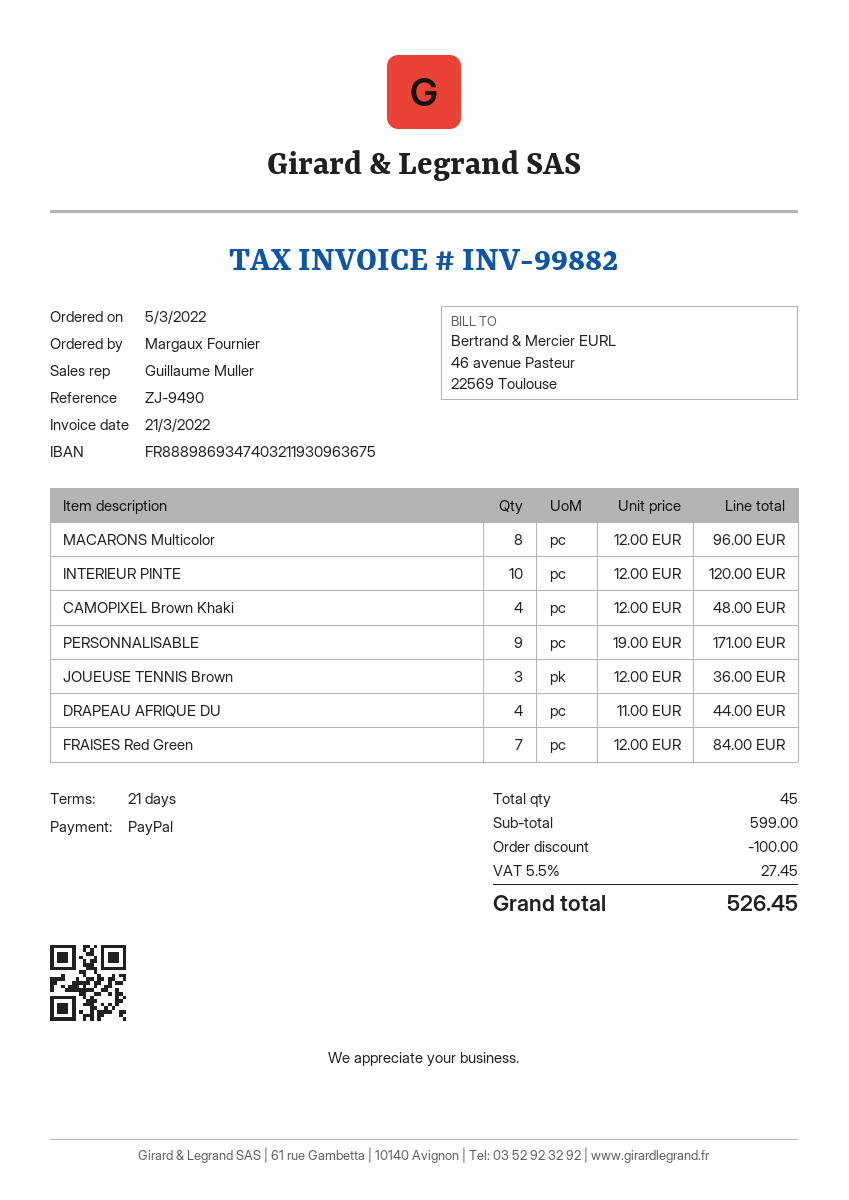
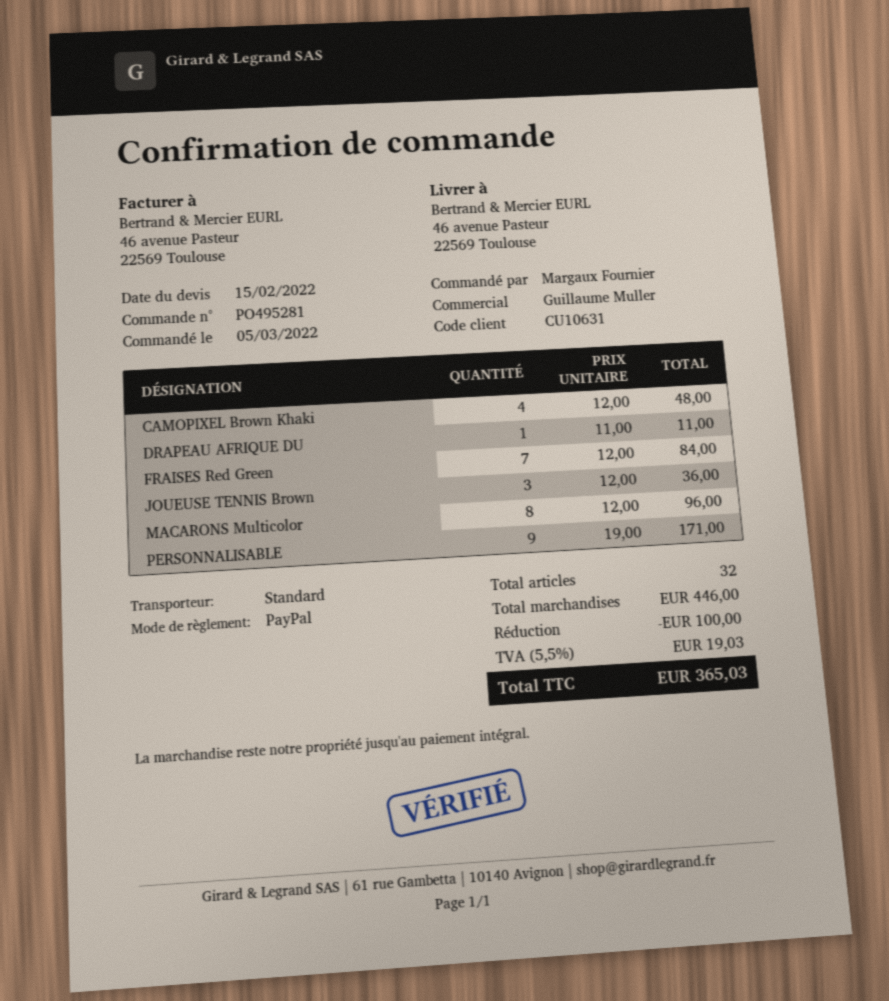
INTERIEUR PINTE: 10 x 12.00 = 120.00 -> none
DRAPEAU AFRIQUE DU: 4 x 11.00 = 44.00 -> 1 x 11.00 = 11.00
total quantity: 45 -> 32
subtotal: 599.00 -> 446.00
tax: 5.5% = 27.45 -> 5.5% = 19.03
total: 526.45 -> 365.03

